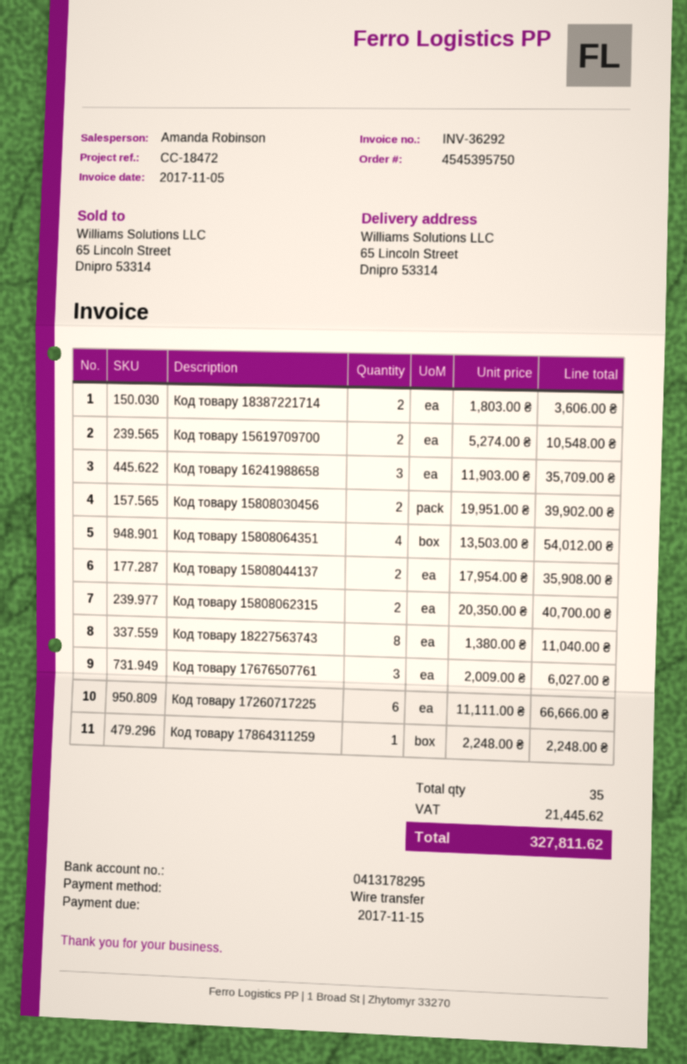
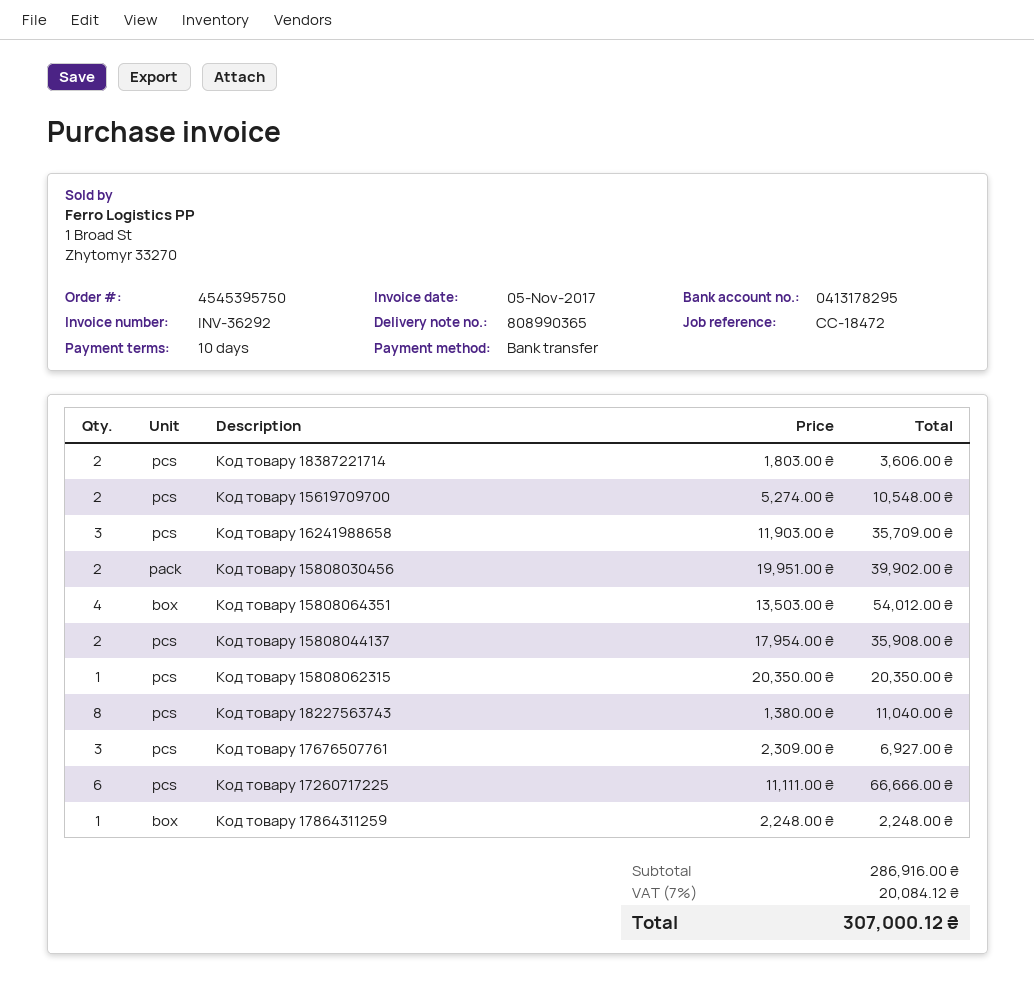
Код товару 15808062315: 2 x 20350.00 = 40700.00 -> 1 x 20350.00 = 20350.00
Код товару 17676507761: 3 x 2009.00 = 6027.00 -> 3 x 2309.00 = 6927.00
tax: 21445.62 -> 20084.12
total: 327811.62 -> 307000.12

